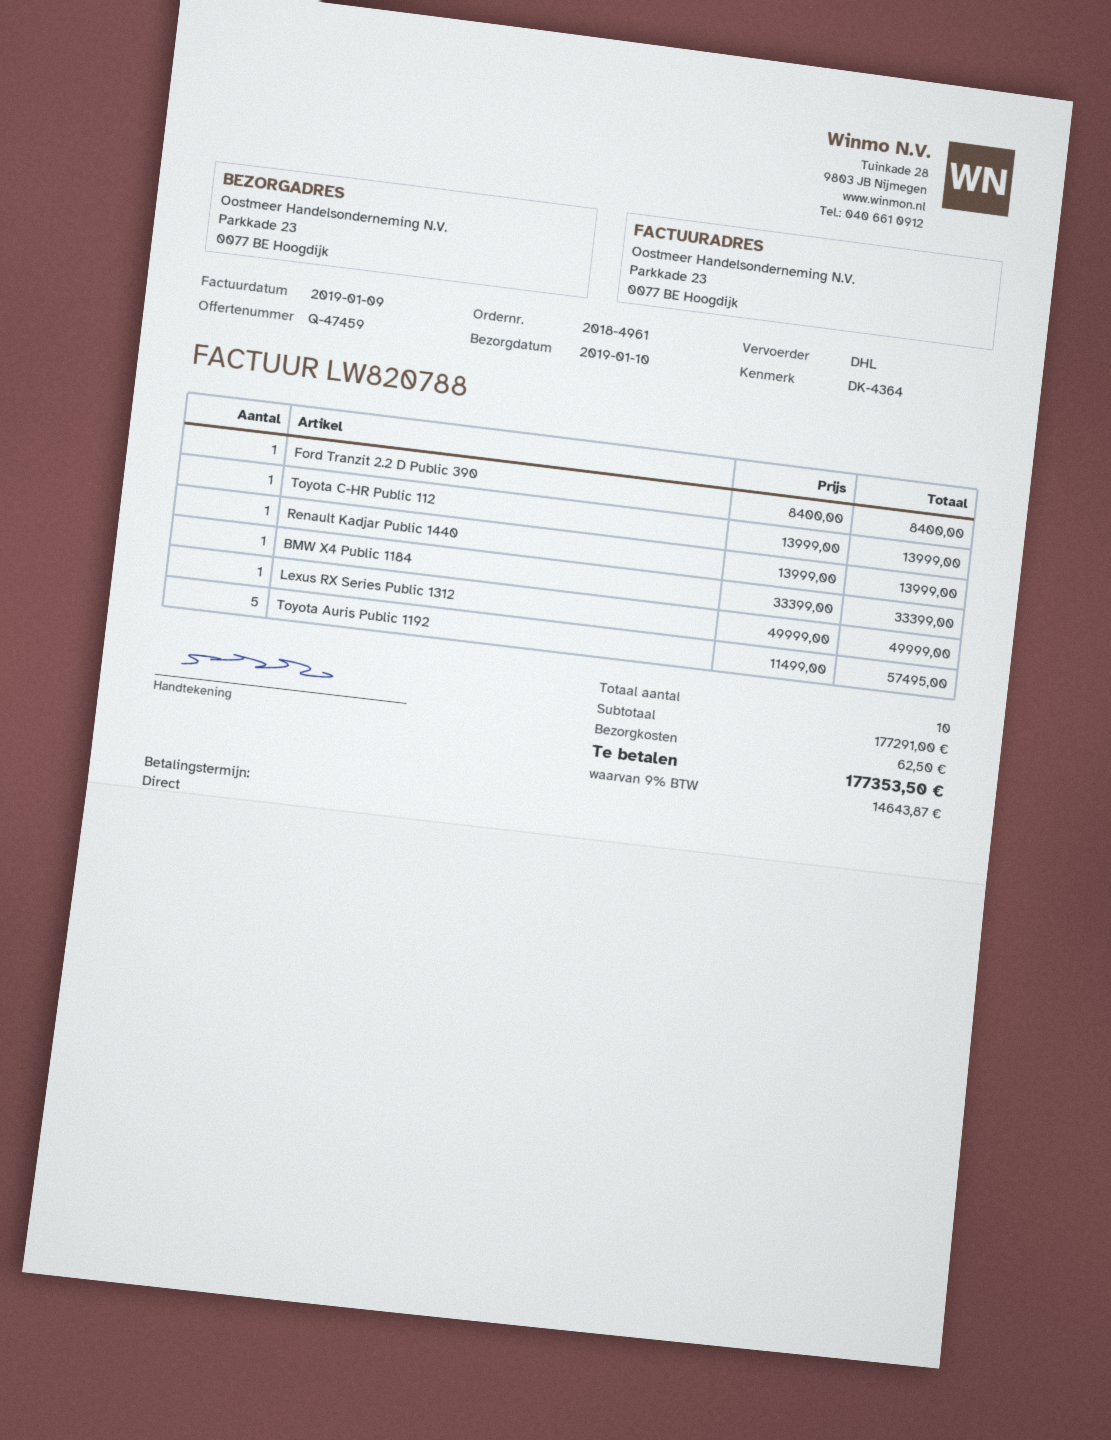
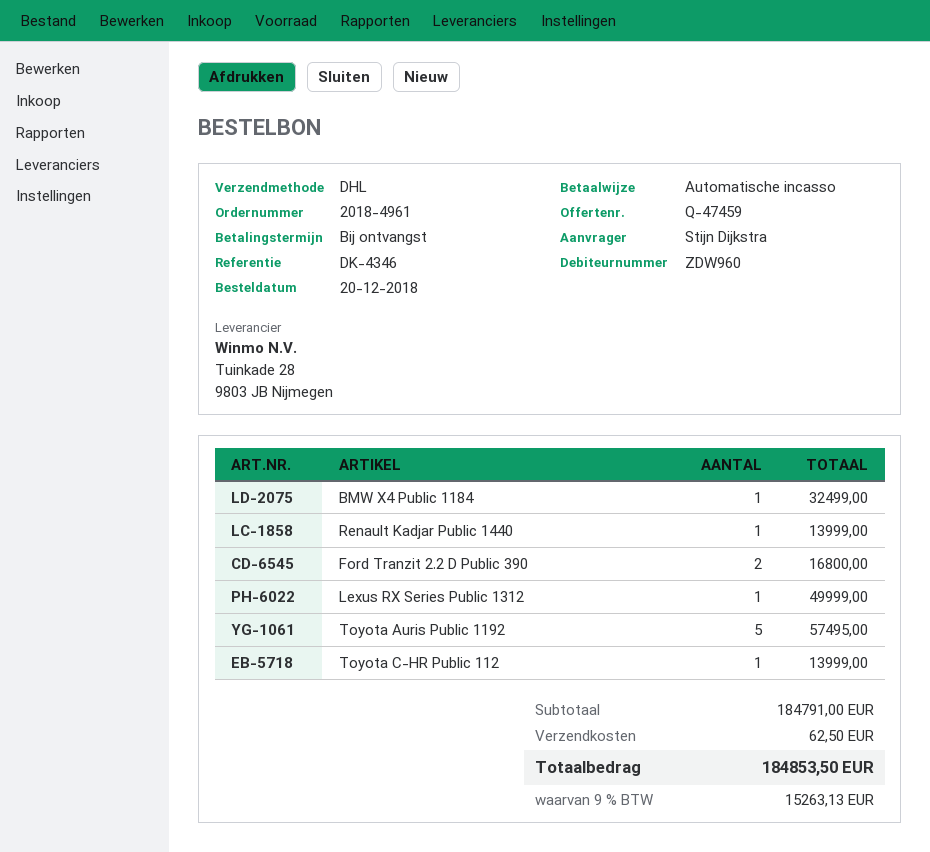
reference: DK-4364 -> DK-4346
Ford Tranzit 2.2 D Public 390: 1 for 8400.00 -> 2 for 16800.00
BMW X4 Public 1184: 1 for 33399.00 -> 1 for 32499.00
subtotal: 177291.00 -> 184791.00
tax: 9% = 14643.87 -> 9% = 15263.13
total: 177353.50 -> 184853.50

